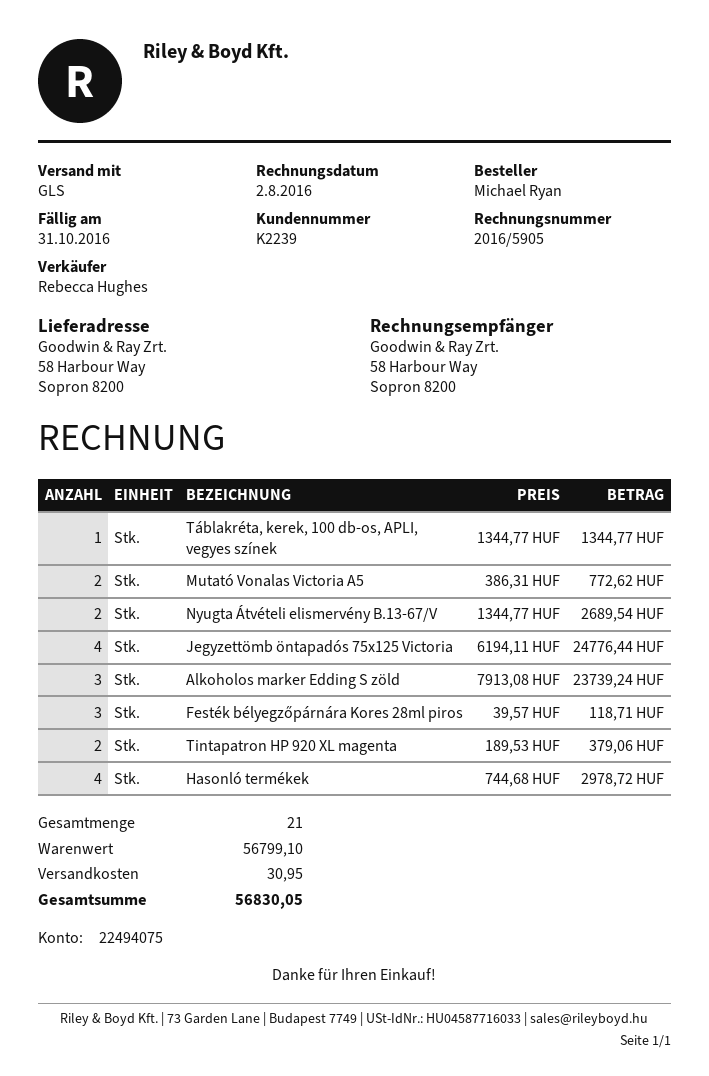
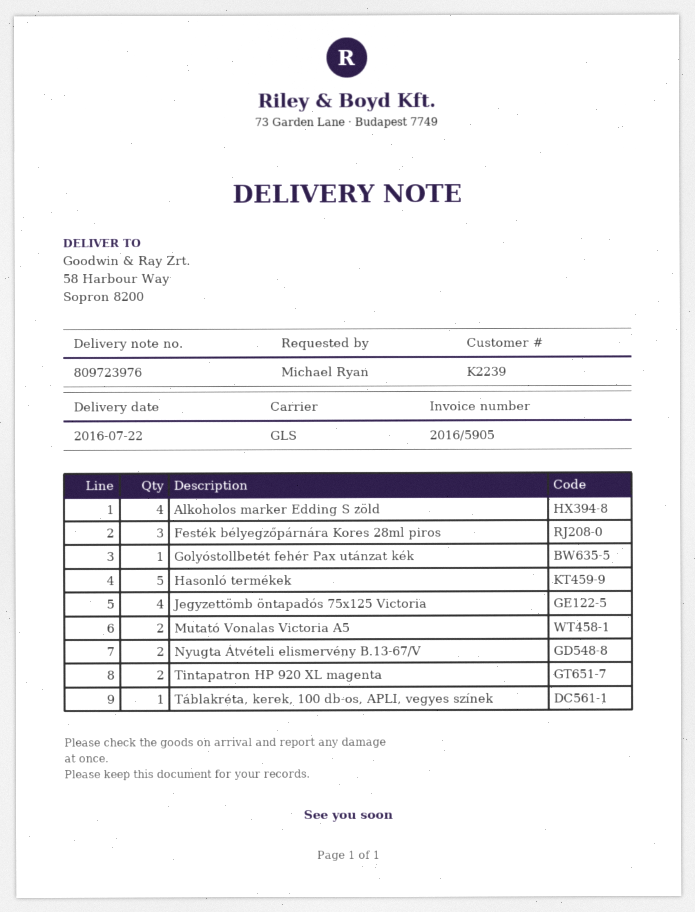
Alkoholos marker Edding S zöld: 3 -> 4
Hasonló termékek: 4 -> 5
Golyóstollbetét fehér Pax utánzat kék: none -> 1

